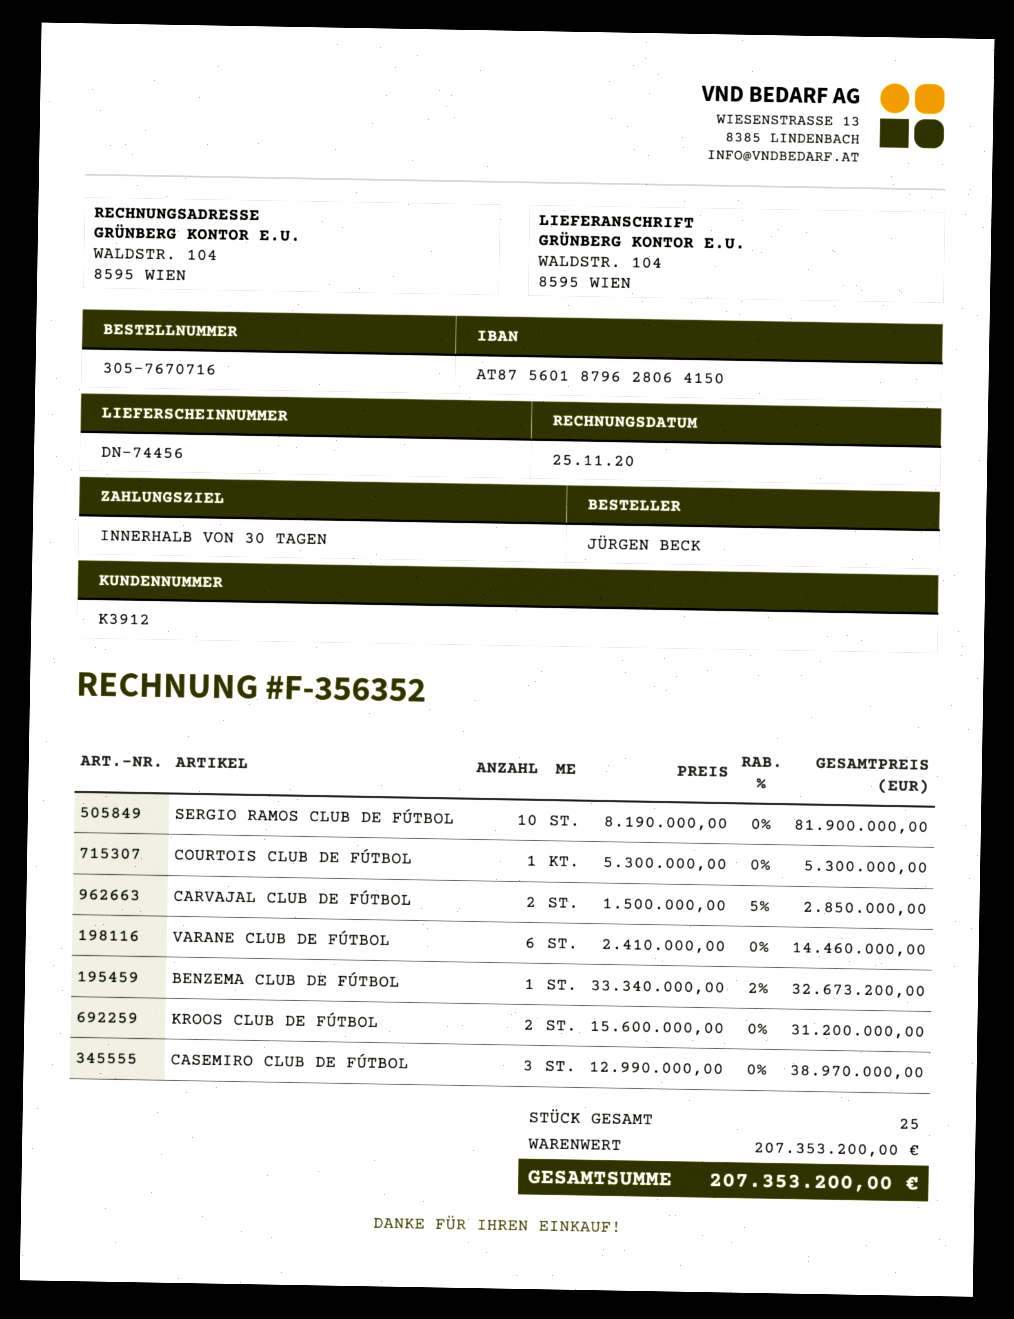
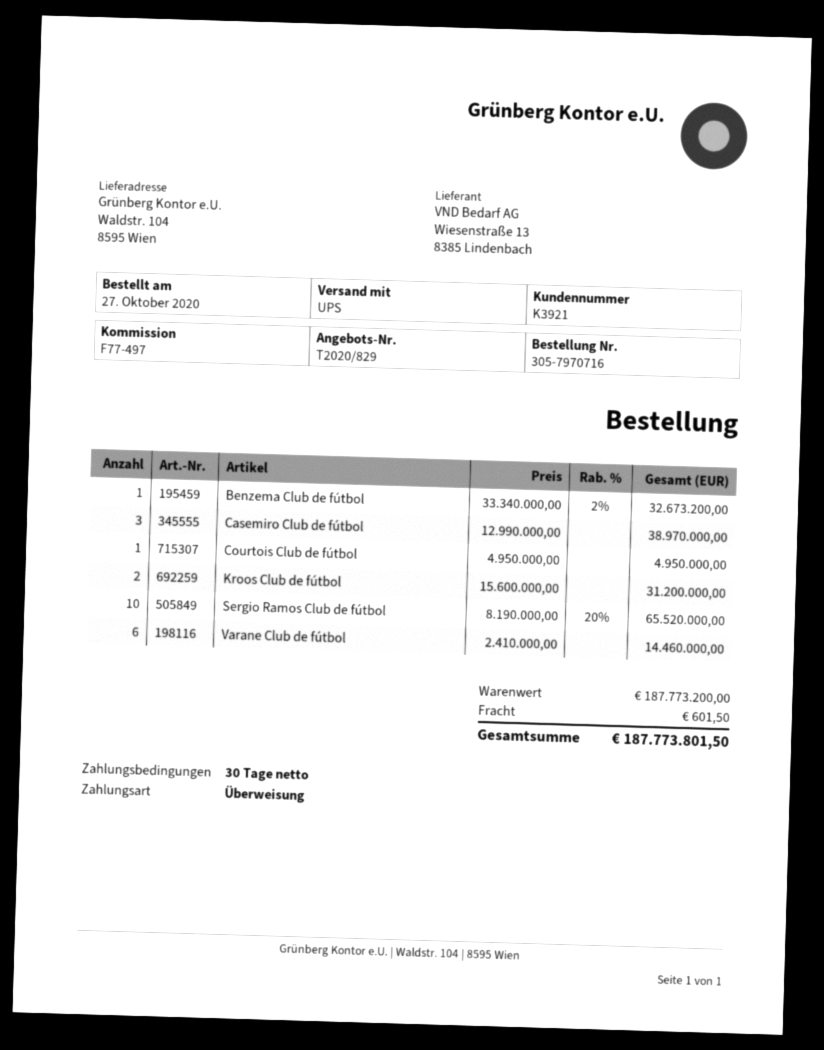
order number: 305-7670716 -> 305-7970716
customer number: K3912 -> K3921
SERGIO RAMOS CLUB DE FÚTBOL: 10 x 8190000.00 = 81900000.00 -> 10 x 8190000.00 - 20% = 65520000.00
COURTOIS CLUB DE FÚTBOL: 1 x 5300000.00 = 5300000.00 -> 1 x 4950000.00 = 4950000.00
CARVAJAL CLUB DE FÚTBOL: 2 x 1500000.00 - 5% = 2850000.00 -> none
subtotal: 207353200.00 -> 187773200.00
shipping: none -> 601.50
total: 207353200.00 -> 187773801.50

